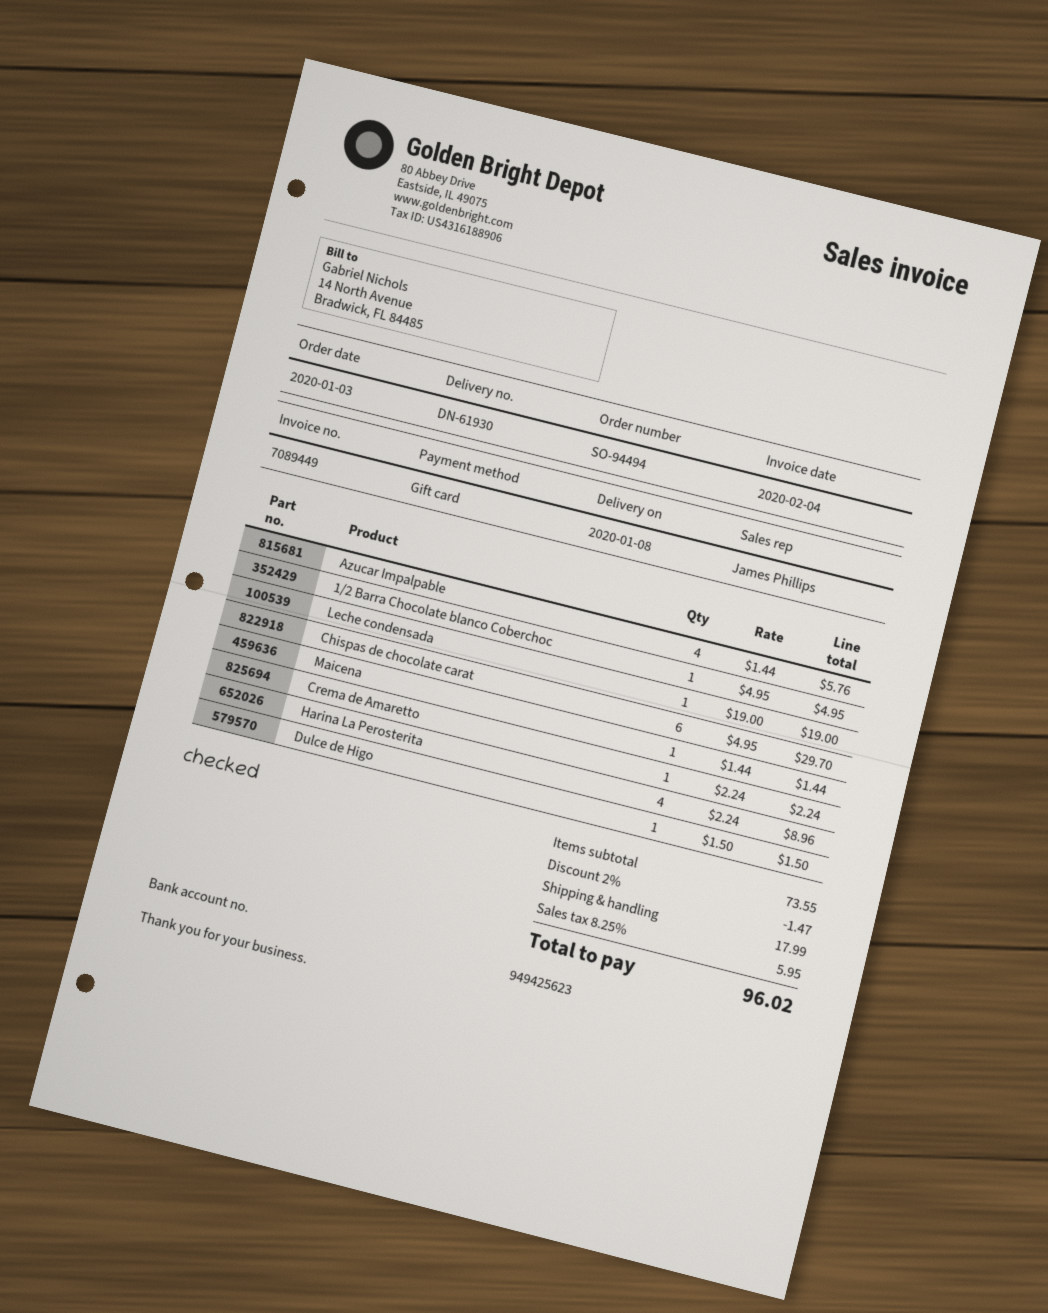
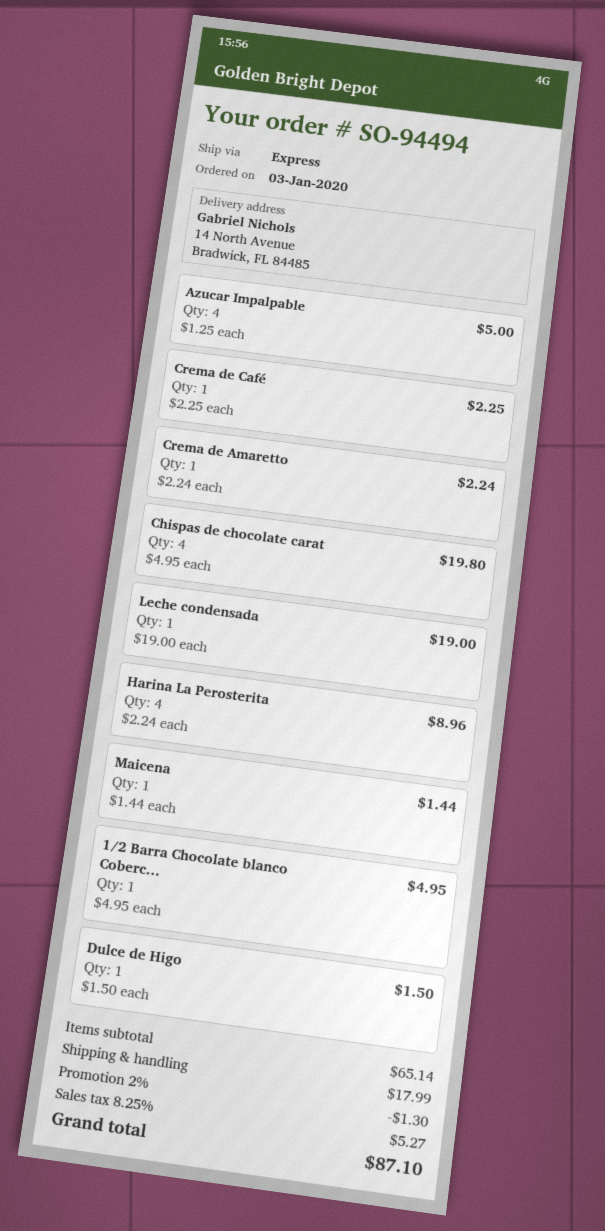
Azucar Impalpable: 4 x 1.44 = 5.76 -> 4 x 1.25 = 5.00
Chispas de chocolate carat: 6 x 4.95 = 29.70 -> 4 x 4.95 = 19.80
Crema de Café: none -> 1 x 2.25 = 2.25
subtotal: 73.55 -> 65.14
discount: 2% = 1.47 -> 2% = 1.30
tax: 8.25% = 5.95 -> 8.25% = 5.27
total: 96.02 -> 87.10

